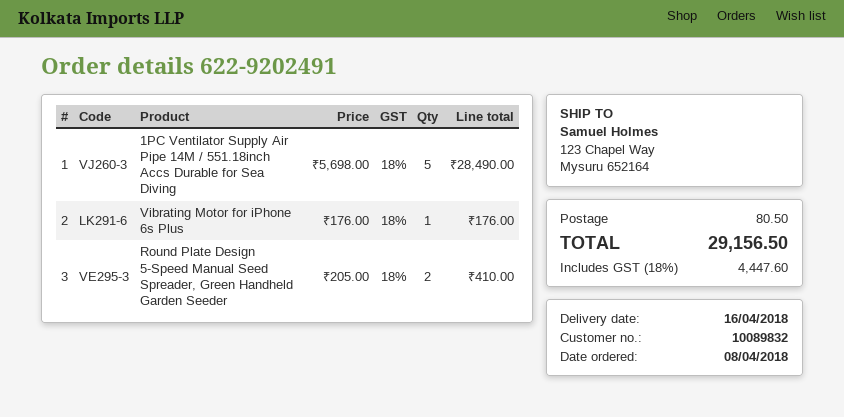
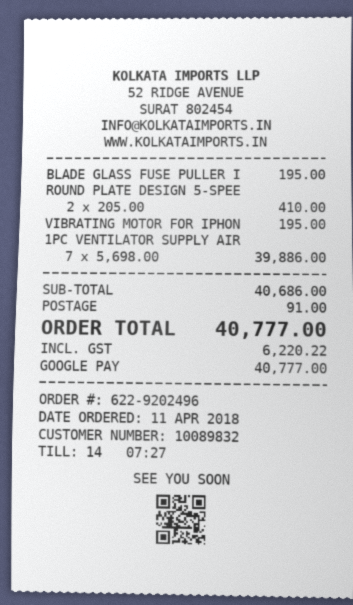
order number: 622-9202491 -> 622-9202496
order date: 2018-04-08 -> 2018-04-11
1PC Ventilator Supply Air Pipe 14M / 551.18inch Accs Durable for Sea Diving: 5 x 5698.00 = 28490.00 -> 7 x 5698.00 = 39886.00
Vibrating Motor for iPhone 6s Plus: 1 x 176.00 = 176.00 -> 1 x 195.00 = 195.00
BLADE GLASS FUSE PULLER I: none -> 1 x 195.00 = 195.00
shipping: 80.50 -> 91.00
tax: 4447.60 -> 6220.22
total: 29156.50 -> 40777.00

